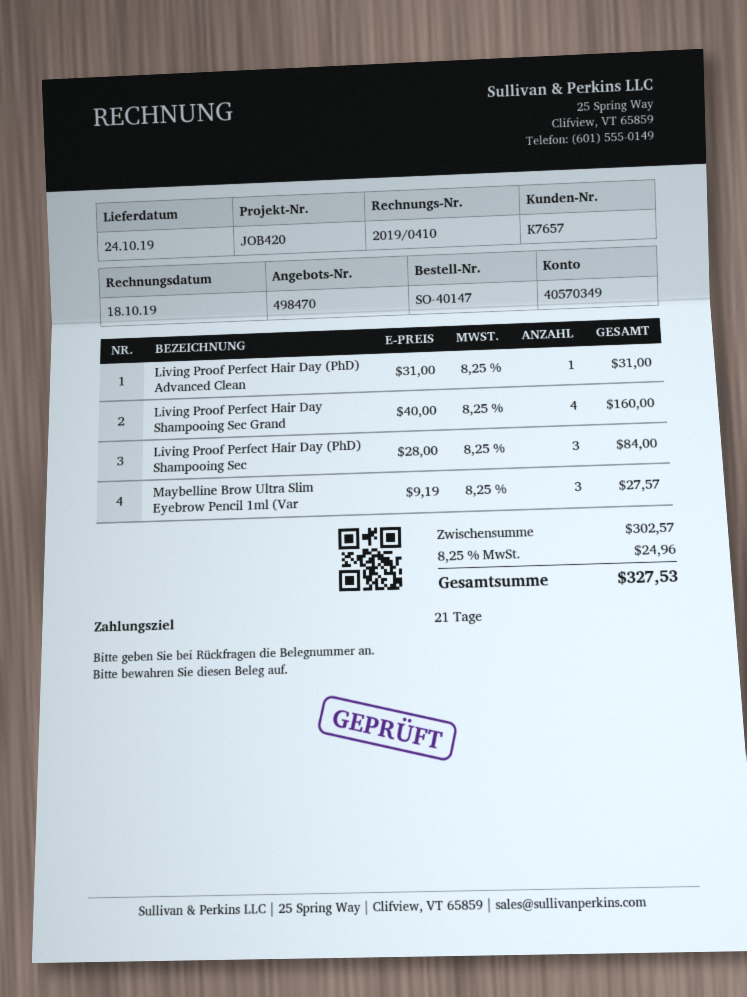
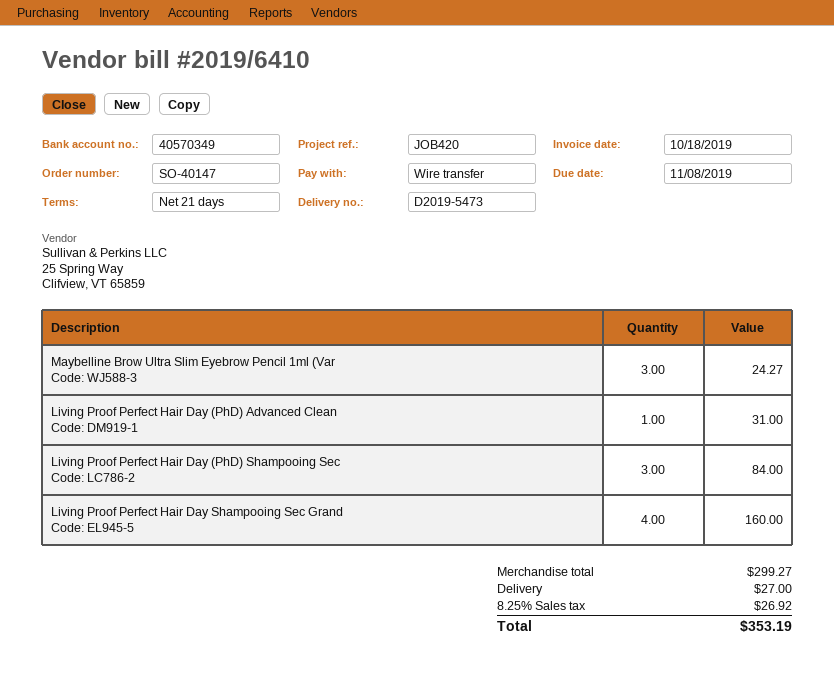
invoice number: 2019/0410 -> 2019/6410
Maybelline Brow Ultra Slim Eyebrow Pencil 1ml (Var: 3 for 27.57 -> 3 for 24.27
subtotal: 302.57 -> 299.27
shipping: none -> 27.00
tax: 8.25% = 24.96 -> 8.25% = 26.92
total: 327.53 -> 353.19

